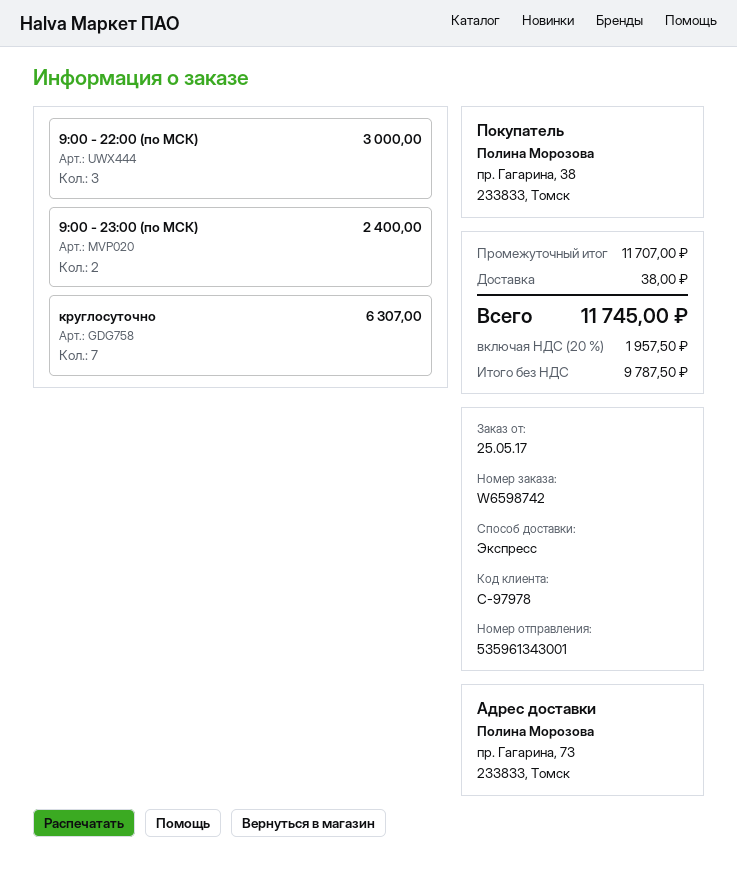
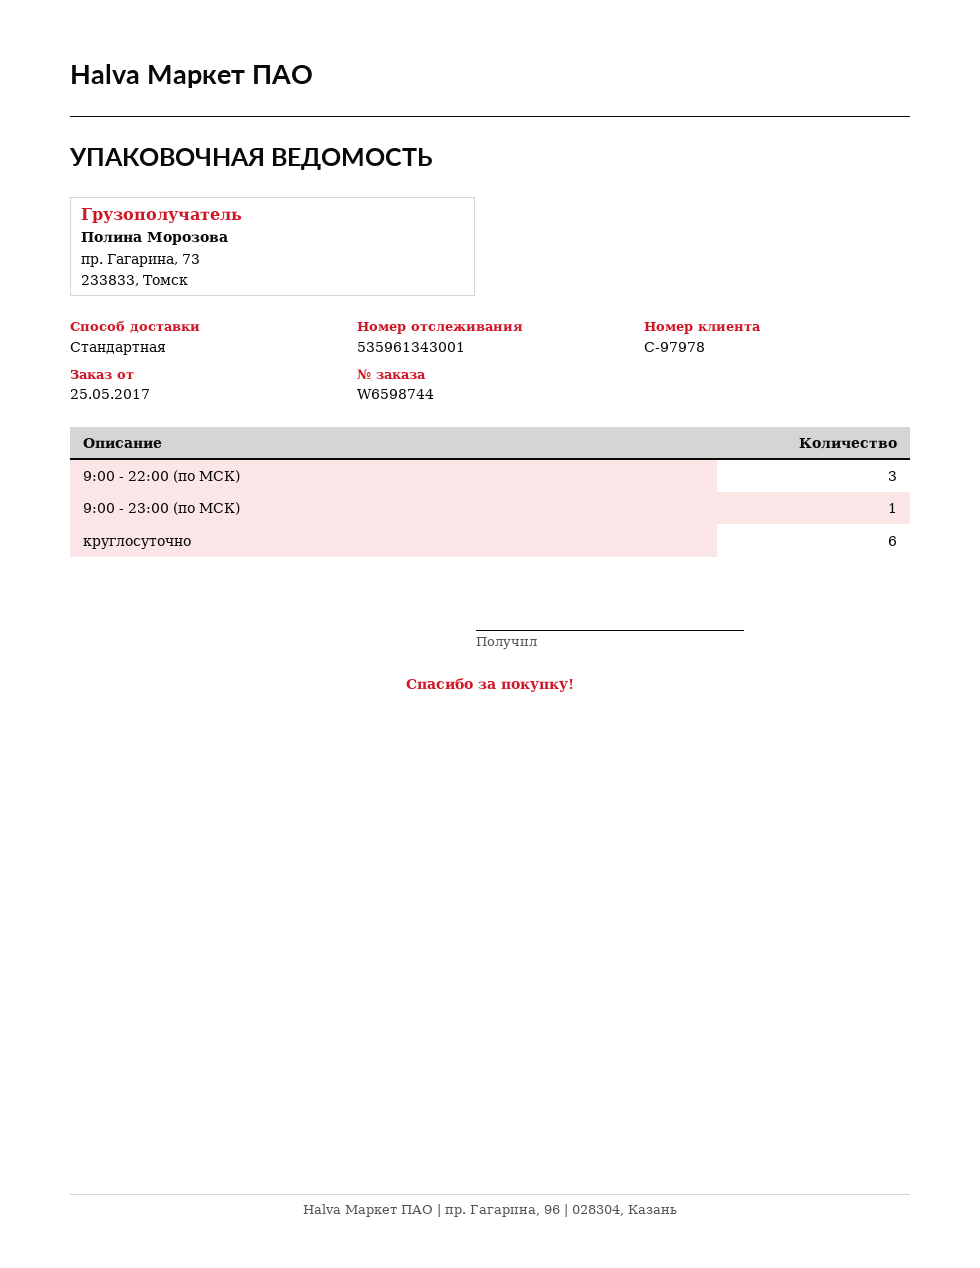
order number: W6598742 -> W6598744
shipping method: express -> standard
9:00 - 23:00 (по МСК): 2 -> 1
круглосуточно: 7 -> 6

